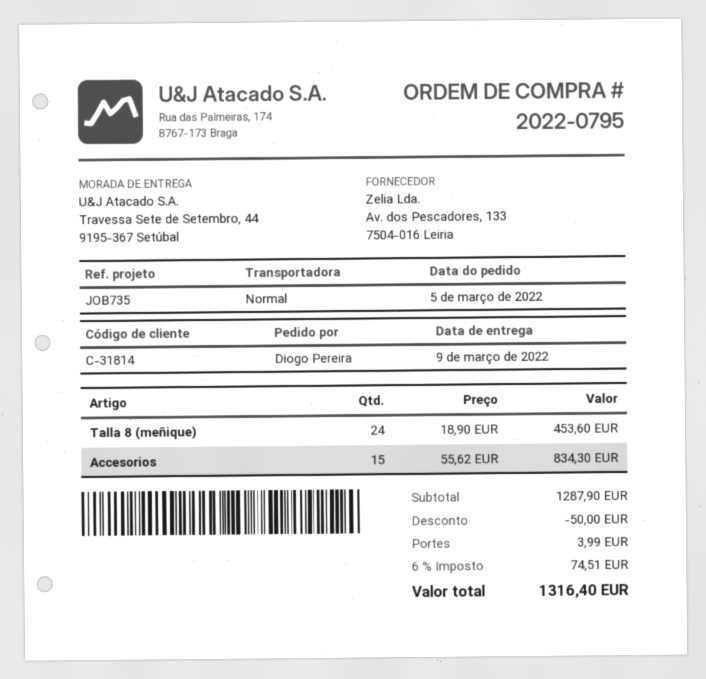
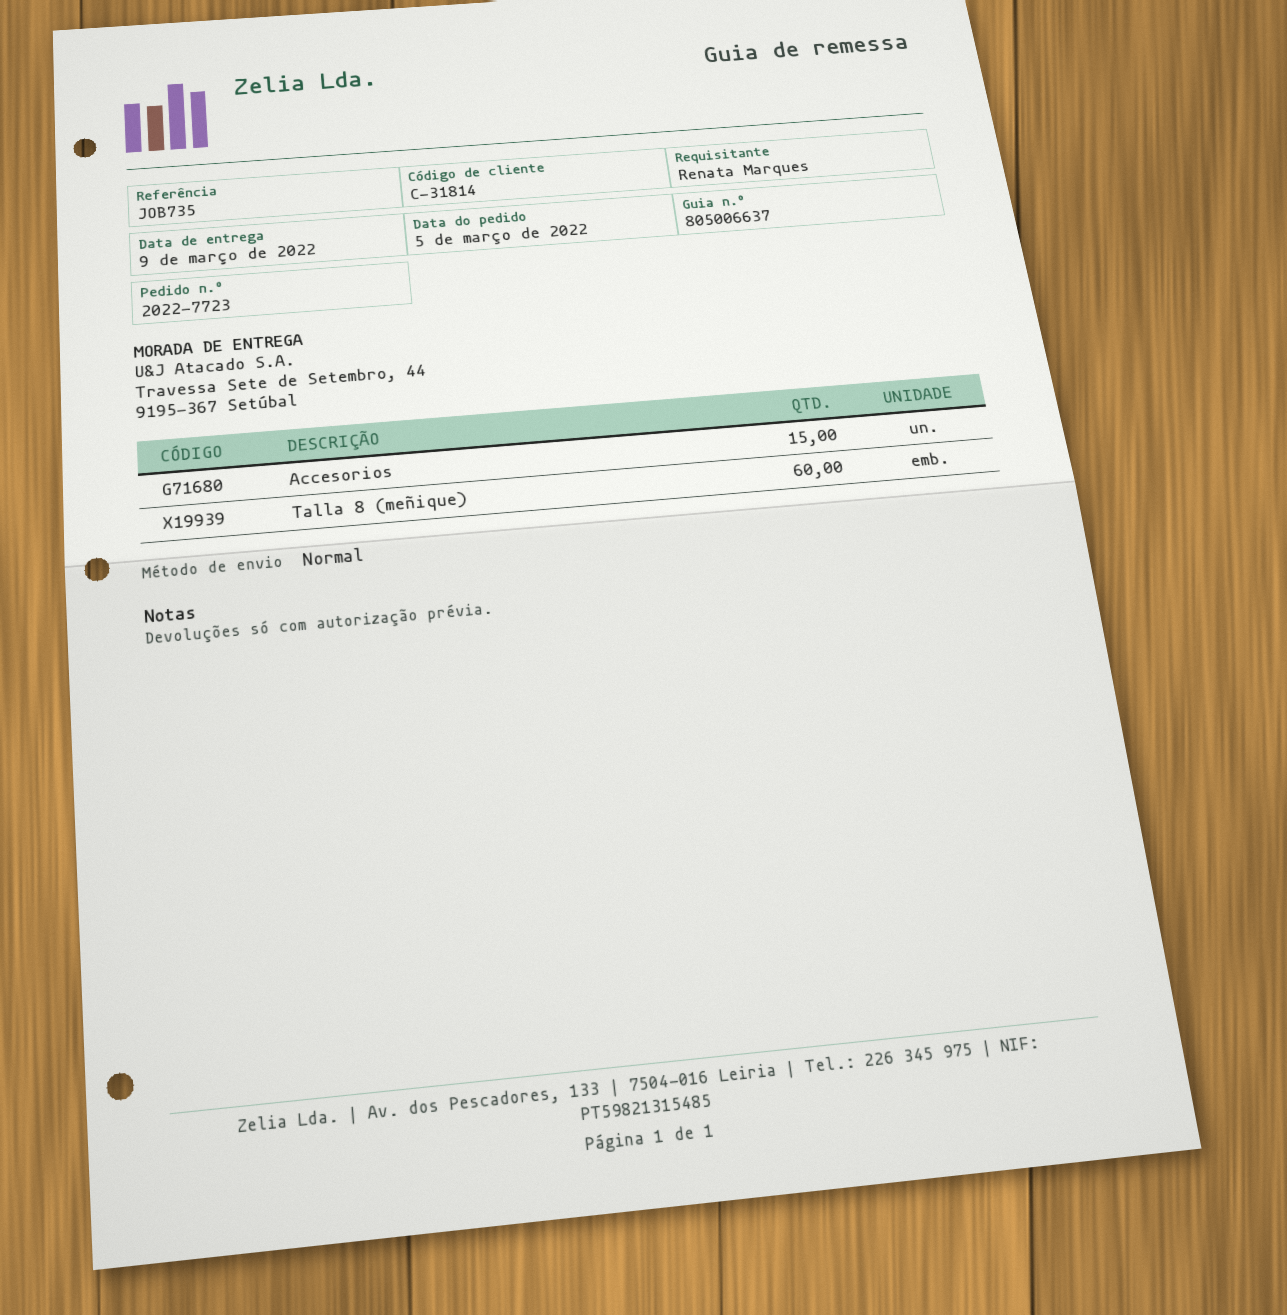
order number: 2022-0795 -> 2022-7723
ordered by: Diogo Pereira -> Renata Marques
Talla 8 (meñique): 24 -> 60

